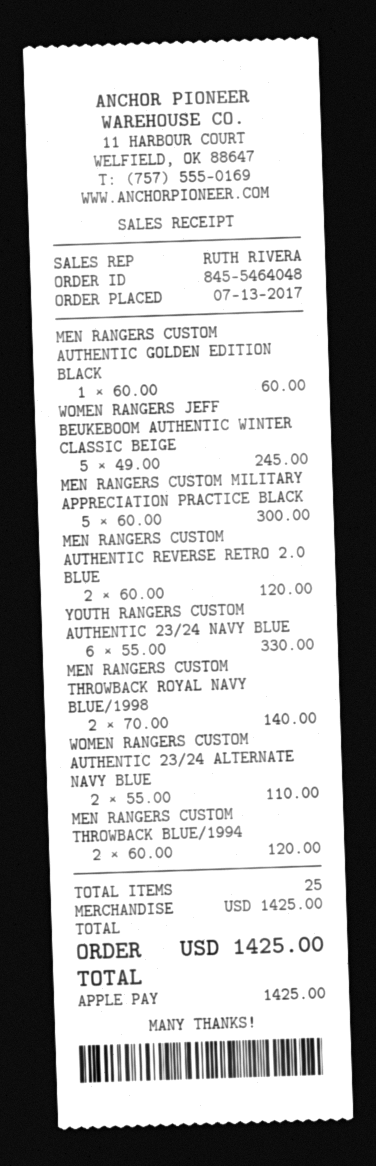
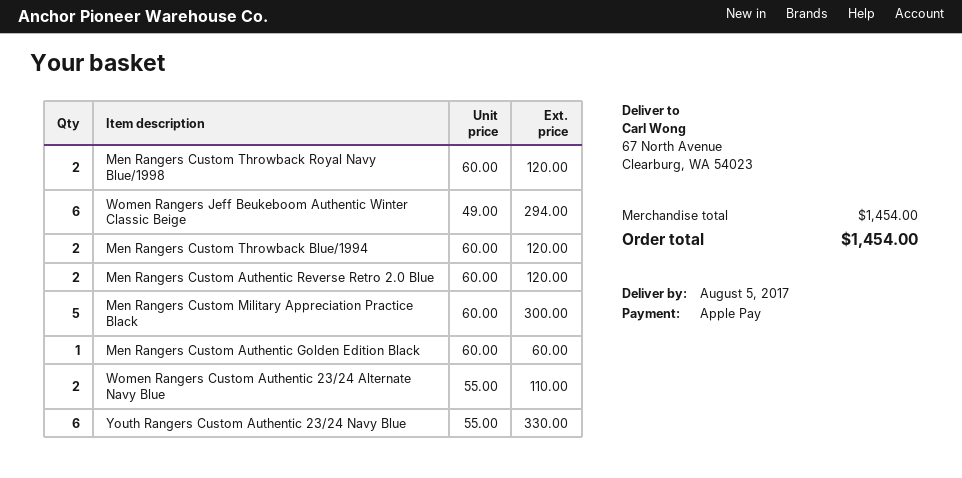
WOMEN RANGERS JEFF BEUKEBOOM AUTHENTIC WINTER CLASSIC BEIGE: 5 x 49.00 = 245.00 -> 6 x 49.00 = 294.00
MEN RANGERS CUSTOM THROWBACK ROYAL NAVY BLUE/1998: 2 x 70.00 = 140.00 -> 2 x 60.00 = 120.00
subtotal: 1425.00 -> 1454.00
total: 1425.00 -> 1454.00

